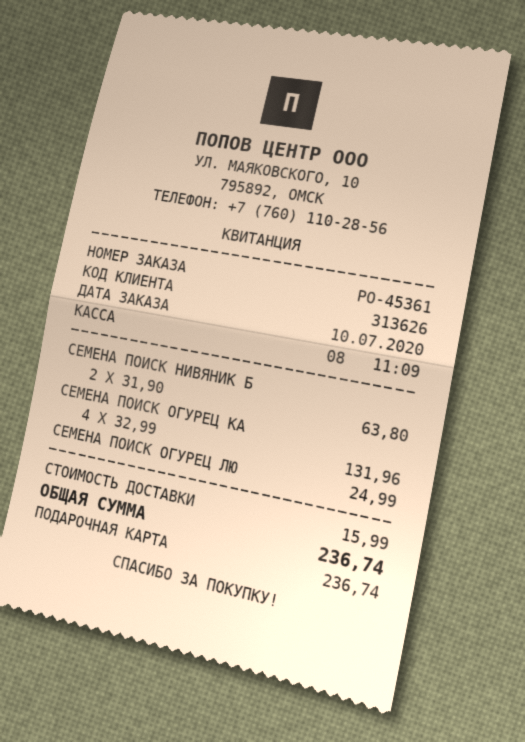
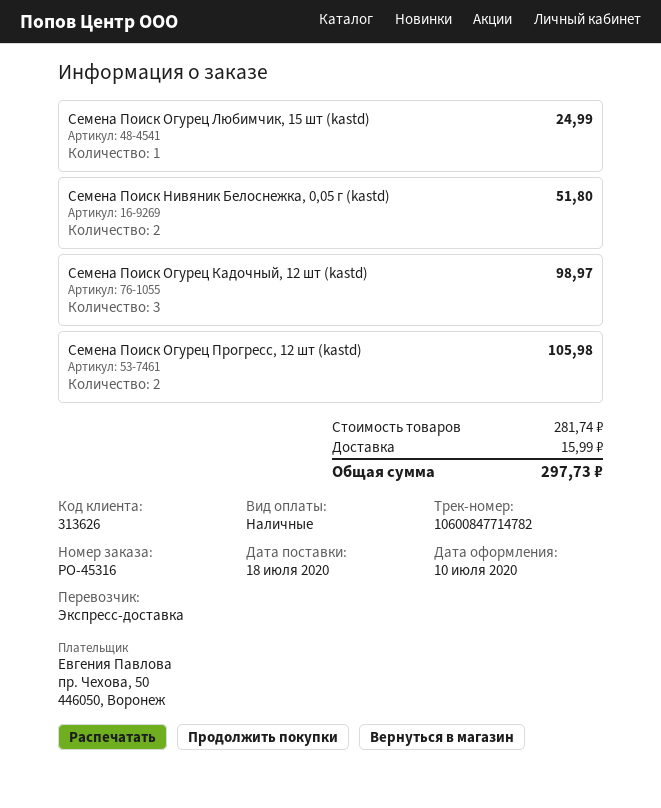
order number: PO-45361 -> PO-45316
payment method: gift card -> cash
СЕМЕНА ПОИСК НИВЯНИК Б: 2 for 63.80 -> 2 for 51.80
СЕМЕНА ПОИСК ОГУРЕЦ КА: 4 for 131.96 -> 3 for 98.97
Семена Поиск Огурец Прогресс, 12 шт (kastd): none -> 2 for 105.98
total: 236.74 -> 297.73

